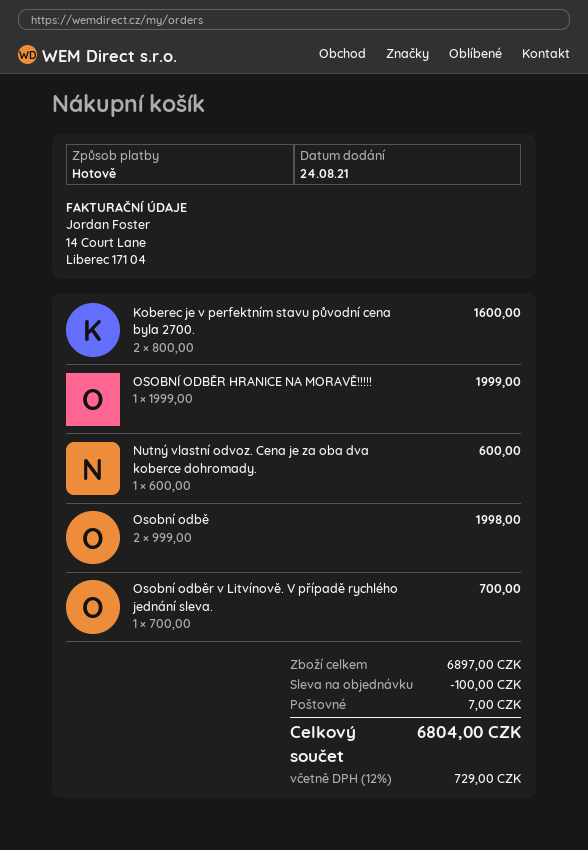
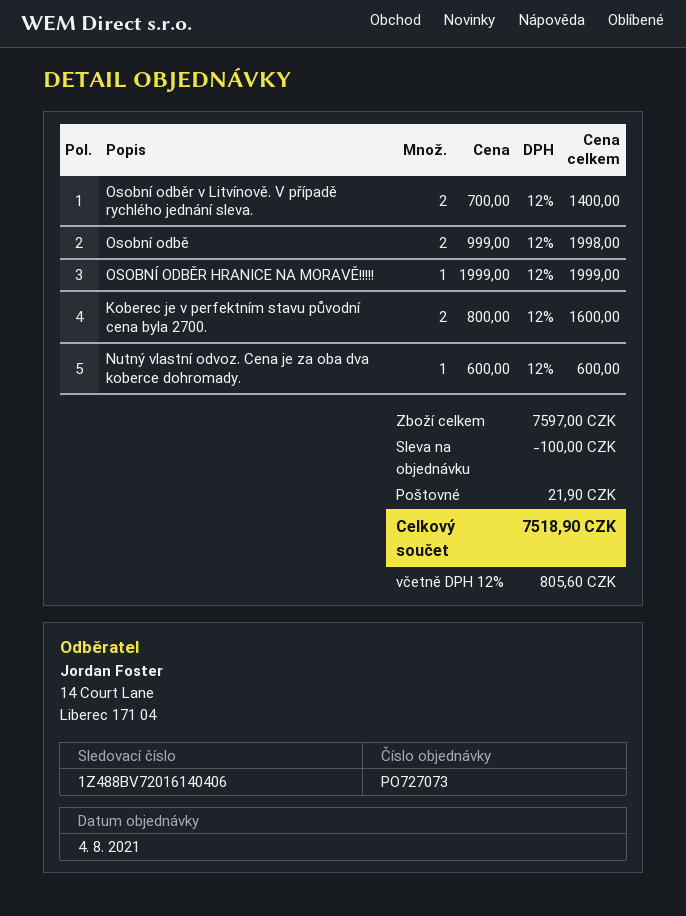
Osobní odběr v Litvínově. V případě rychlého jednání sleva.: 1 x 700.00 = 700.00 -> 2 x 700.00 = 1400.00
subtotal: 6897.00 -> 7597.00
shipping: 7.00 -> 21.90
tax: 12% = 729.00 -> 12% = 805.60
total: 6804.00 -> 7518.90

